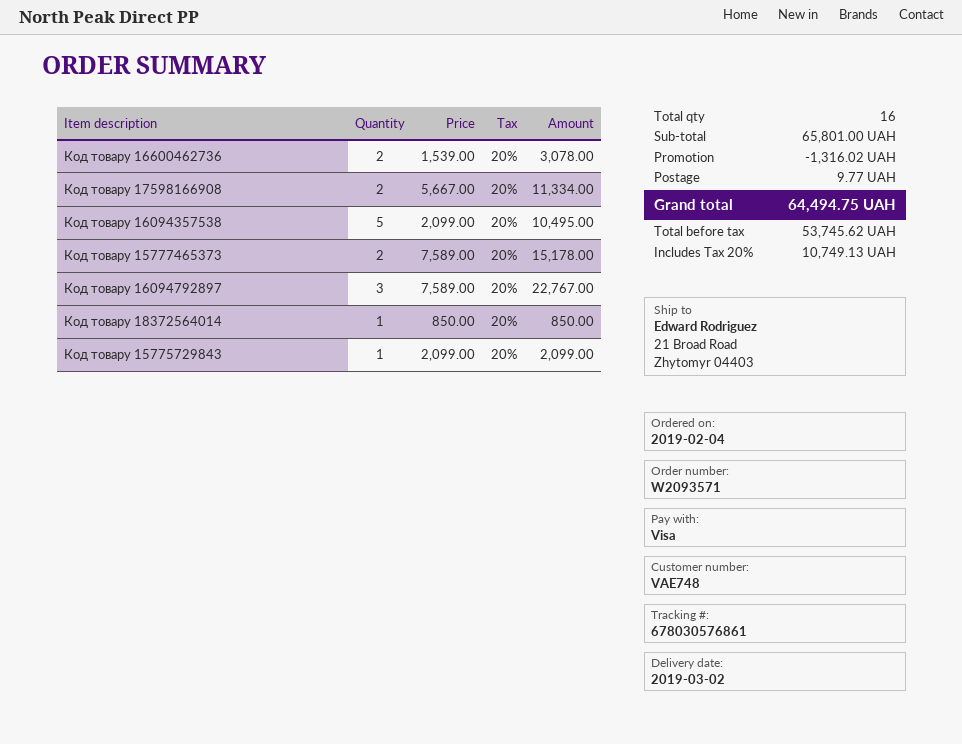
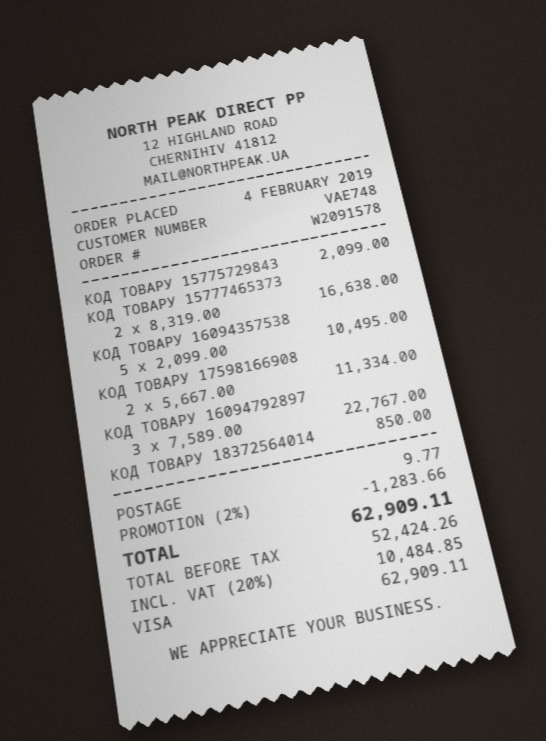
order number: W2093571 -> W2091578
Код товару 16600462736: 2 x 1539.00 = 3078.00 -> none
Код товару 15777465373: 2 x 7589.00 = 15178.00 -> 2 x 8319.00 = 16638.00
discount: 1316.02 -> 1283.66
net: 53745.62 -> 52424.26
tax: 20% = 10749.13 -> 20% = 10484.85
total: 64494.75 -> 62909.11

